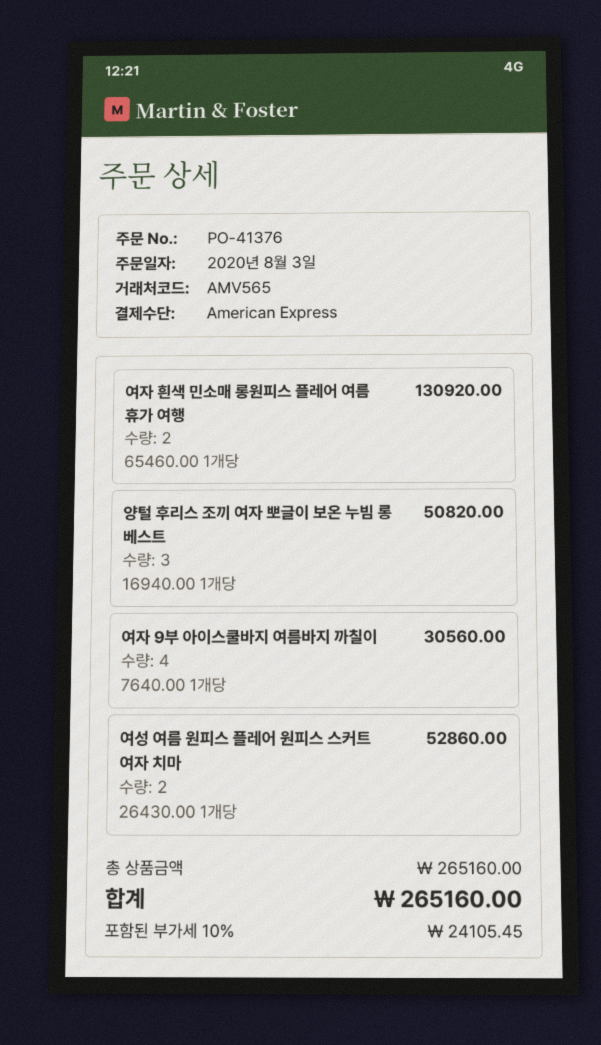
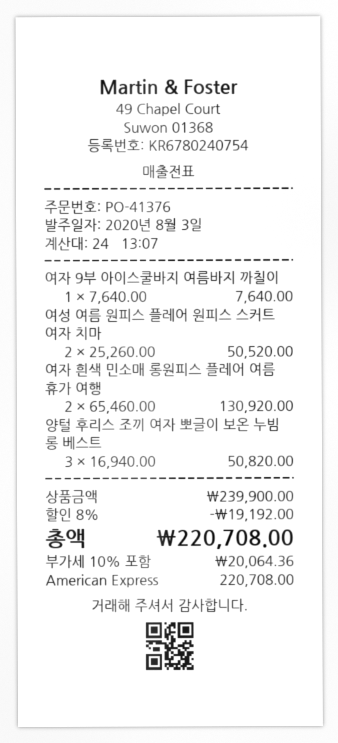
여자 9부 아이스쿨바지 여름바지 까칠이: 4 x 7640.00 = 30560.00 -> 1 x 7640.00 = 7640.00
여성 여름 원피스 플레어 원피스 스커트 여자 치마: 2 x 26430.00 = 52860.00 -> 2 x 25260.00 = 50520.00
subtotal: 265160.00 -> 239900.00
discount: none -> 8% = 19192.00
tax: 10% = 24105.45 -> 10% = 20064.36
total: 265160.00 -> 220708.00

